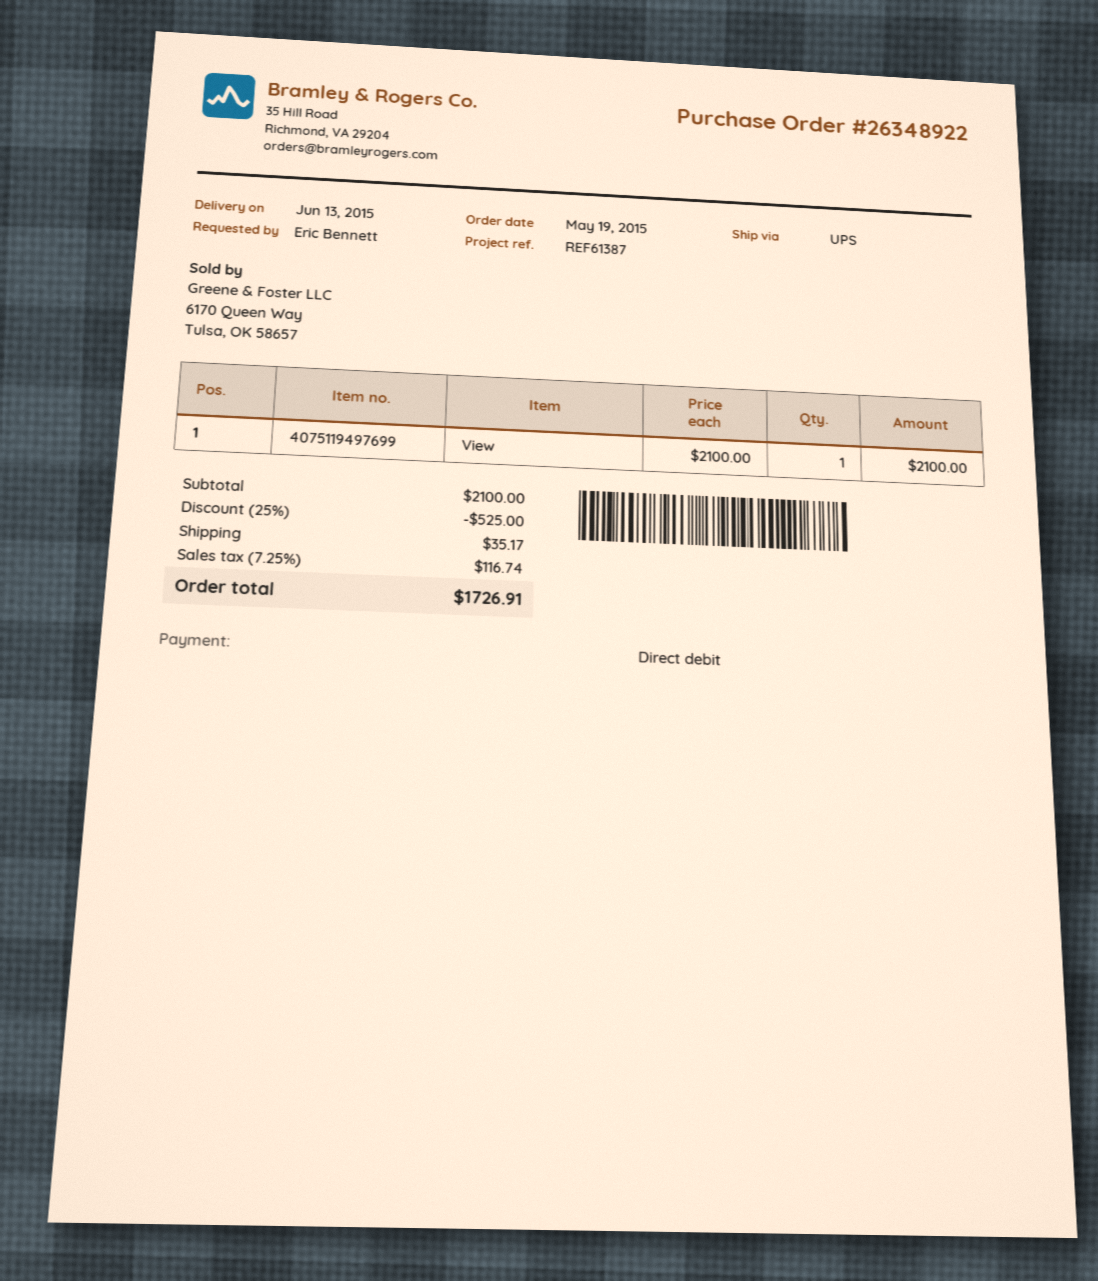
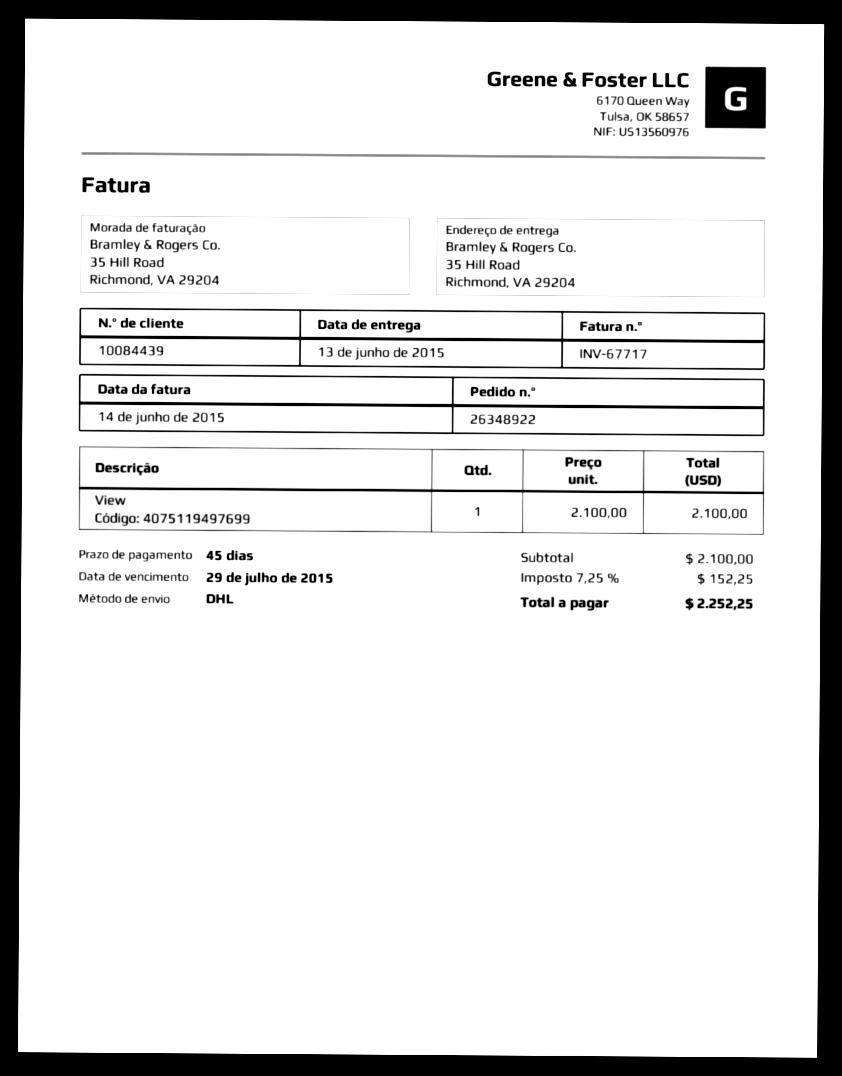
shipping method: UPS -> DHL
discount: 25% = 525.00 -> none
shipping: 35.17 -> none
tax: 7.25% = 116.74 -> 7.25% = 152.25
total: 1726.91 -> 2252.25

